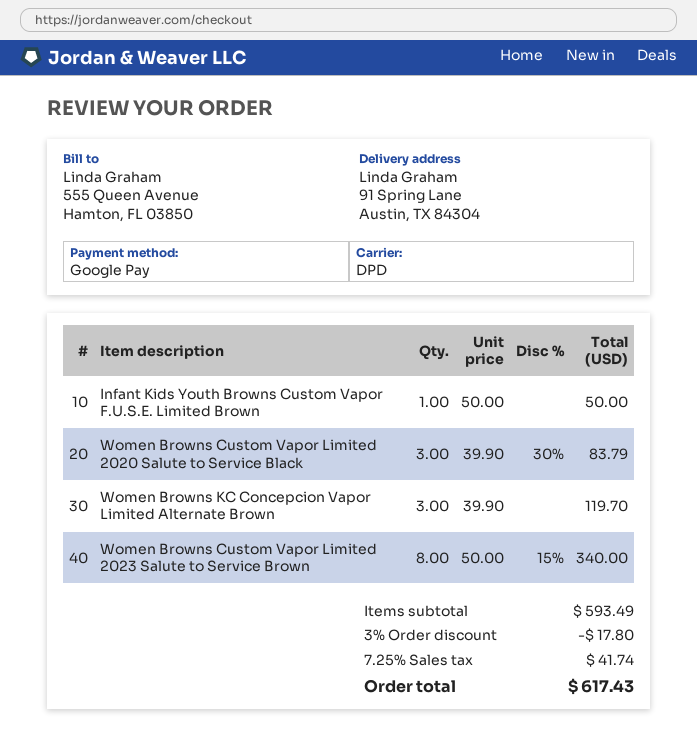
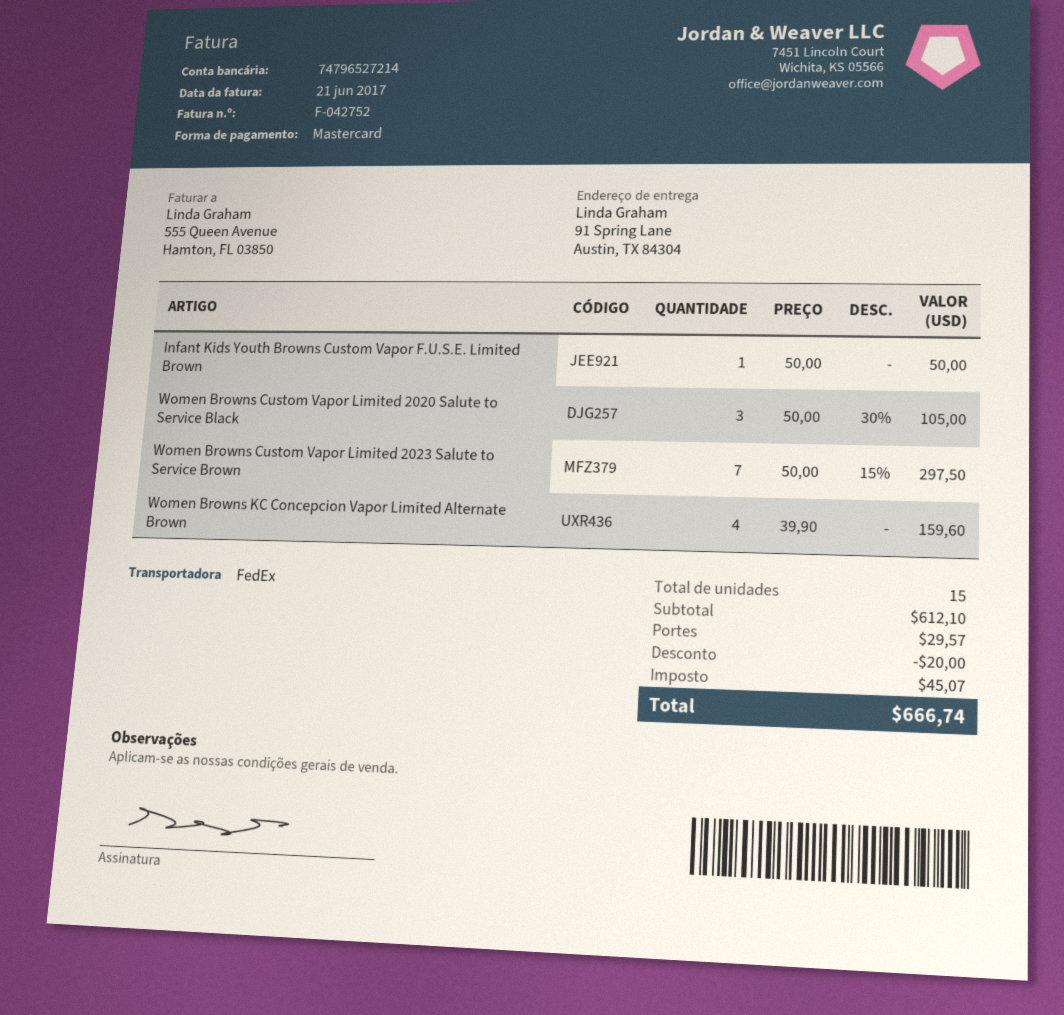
payment method: Google Pay -> Mastercard
shipping method: DPD -> FedEx
Women Browns Custom Vapor Limited 2020 Salute to Service Black: 3 x 39.90 - 30% = 83.79 -> 3 x 50.00 - 30% = 105.00
Women Browns KC Concepcion Vapor Limited Alternate Brown: 3 x 39.90 = 119.70 -> 4 x 39.90 = 159.60
Women Browns Custom Vapor Limited 2023 Salute to Service Brown: 8 x 50.00 - 15% = 340.00 -> 7 x 50.00 - 15% = 297.50
subtotal: 593.49 -> 612.10
discount: 17.80 -> 20.00
shipping: none -> 29.57
tax: 41.74 -> 45.07
total: 617.43 -> 666.74

